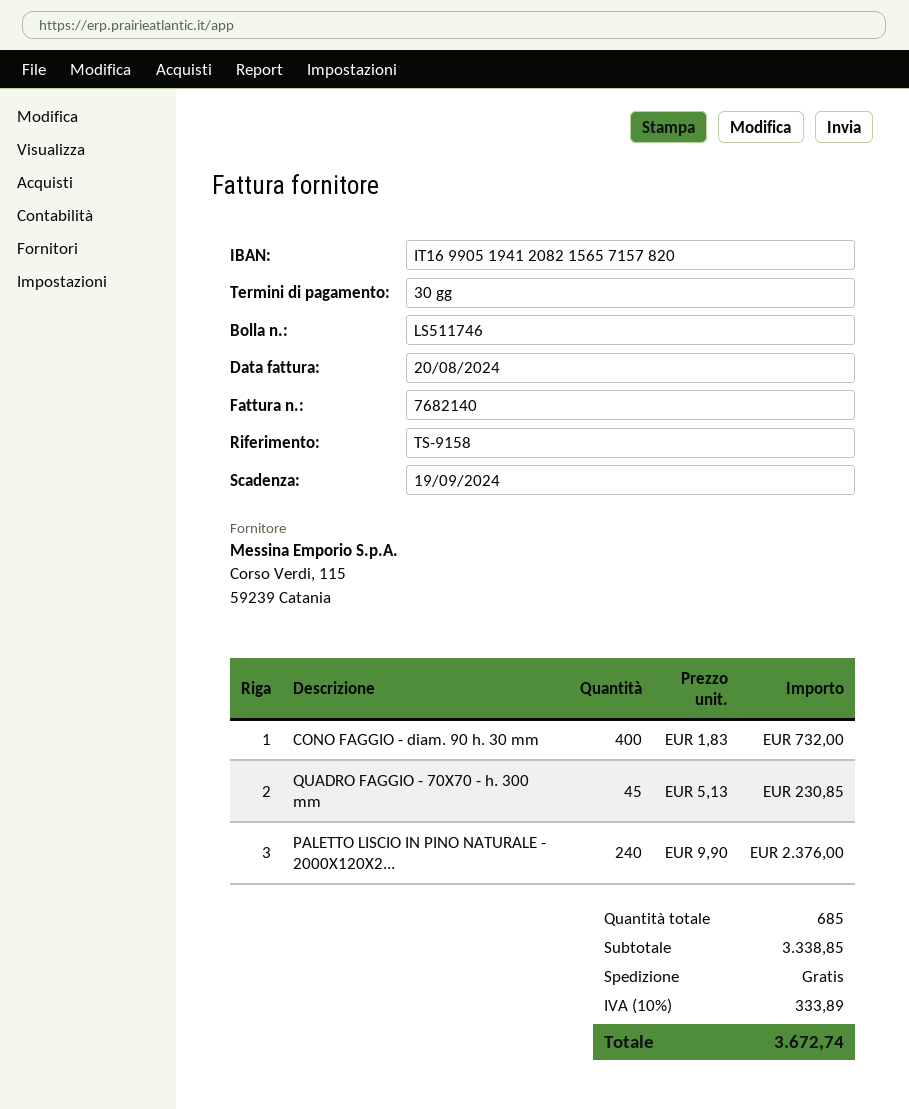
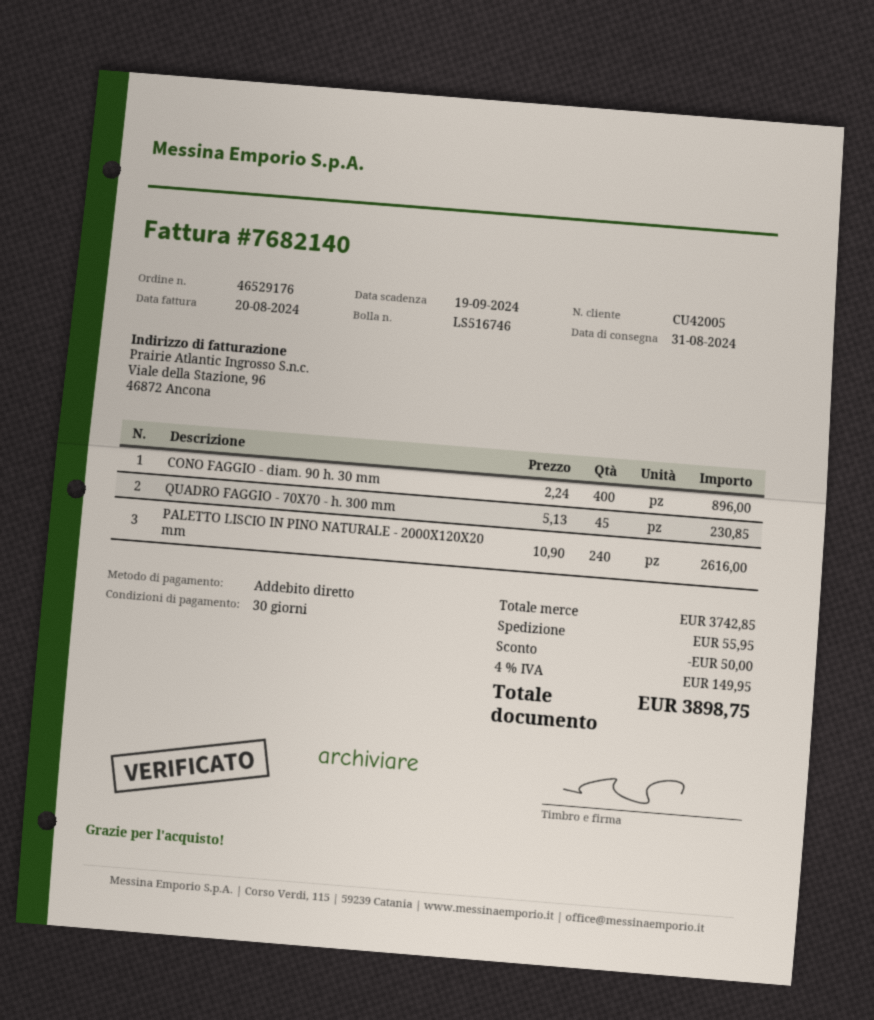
delivery note number: LS511746 -> LS516746
CONO FAGGIO - diam. 90 h. 30 mm: 400 x 1.83 = 732.00 -> 400 x 2.24 = 896.00
PALETTO LISCIO IN PINO NATURALE - 2000X120X2...: 240 x 9.90 = 2376.00 -> 240 x 10.90 = 2616.00
subtotal: 3338.85 -> 3742.85
discount: none -> 50.00
shipping: 0.00 -> 55.95
tax: 10% = 333.89 -> 4% = 149.95
total: 3672.74 -> 3898.75

